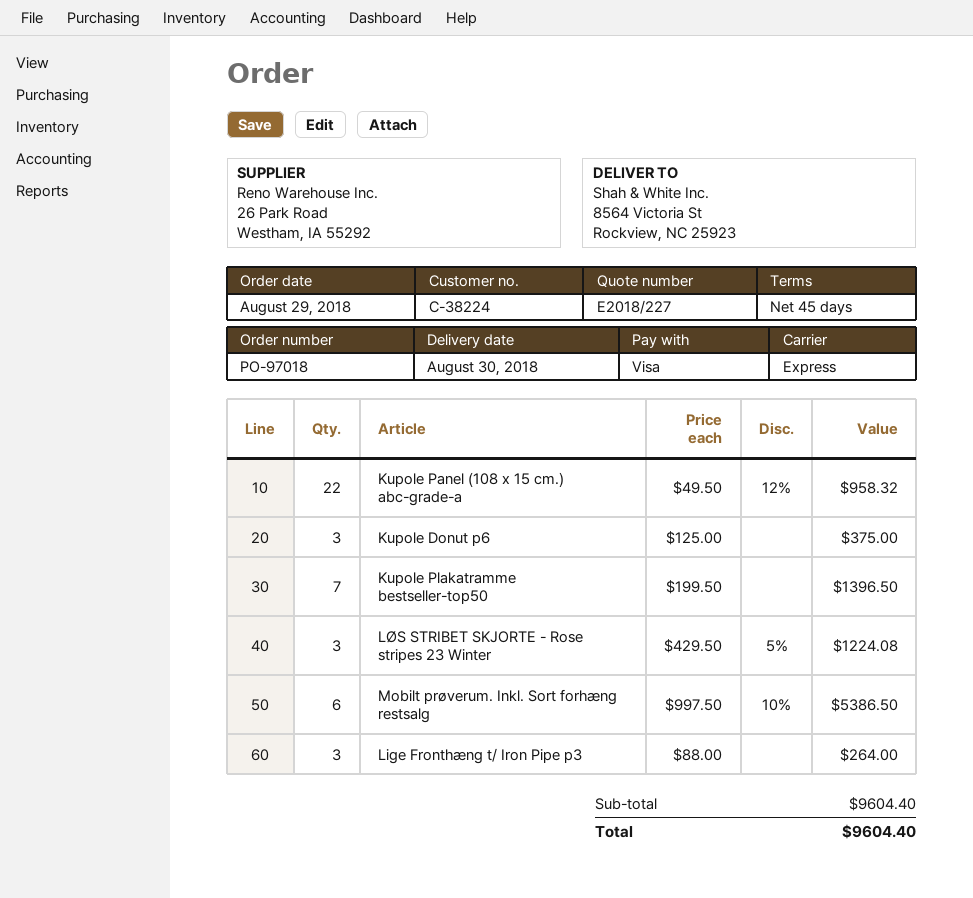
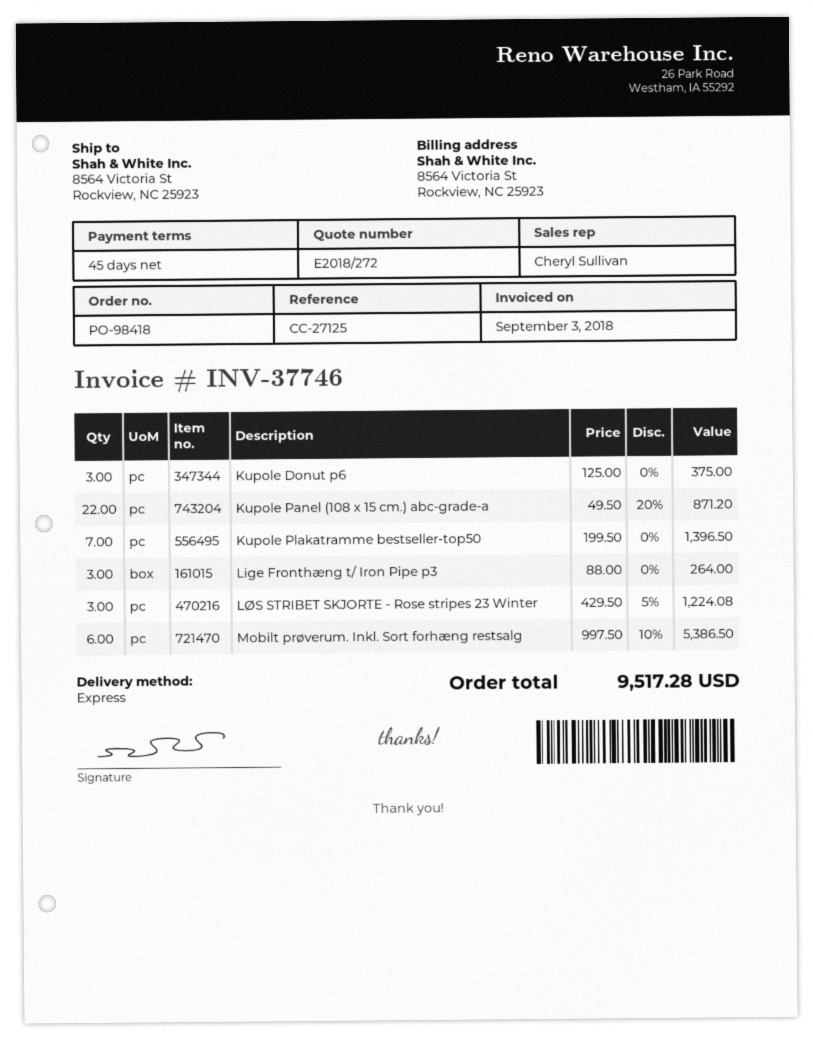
quote number: E2018/227 -> E2018/272
order number: PO-97018 -> PO-98418
Kupole Panel (108 x 15 cm.) abc-grade-a: 22 x 49.50 - 12% = 958.32 -> 22 x 49.50 - 20% = 871.20
total: 9604.40 -> 9517.28

